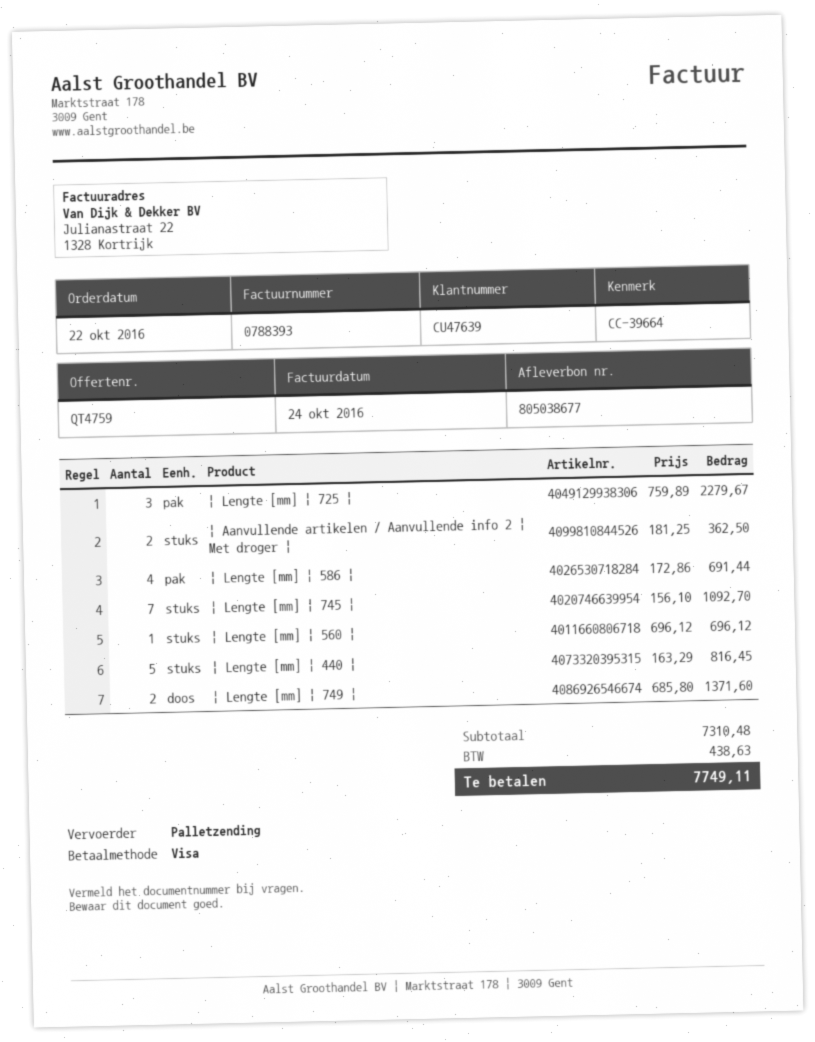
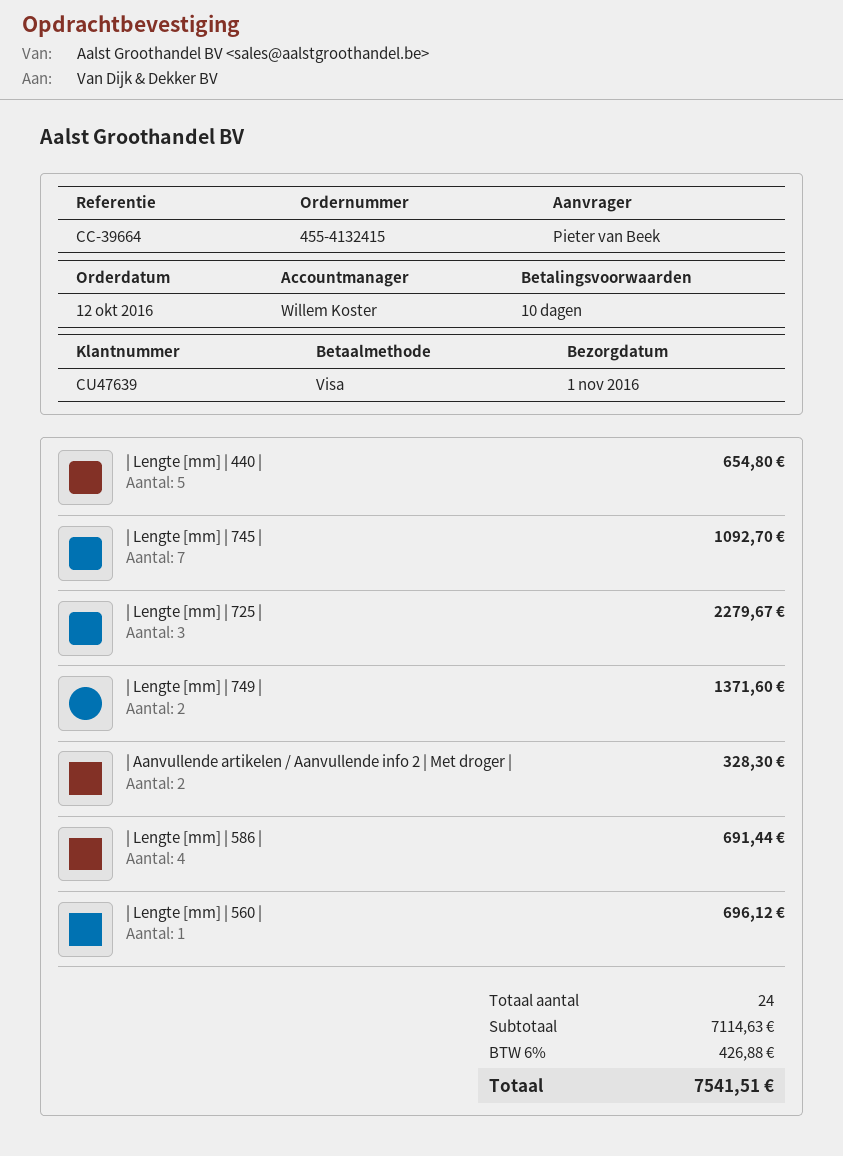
order date: 2016-10-22 -> 2016-10-12
| Aanvullende artikelen / Aanvullende info 2 | Met droger |: 2 for 362.50 -> 2 for 328.30
| Lengte [mm] | 440 |: 5 for 816.45 -> 5 for 654.80
subtotal: 7310.48 -> 7114.63
tax: 438.63 -> 426.88
total: 7749.11 -> 7541.51

